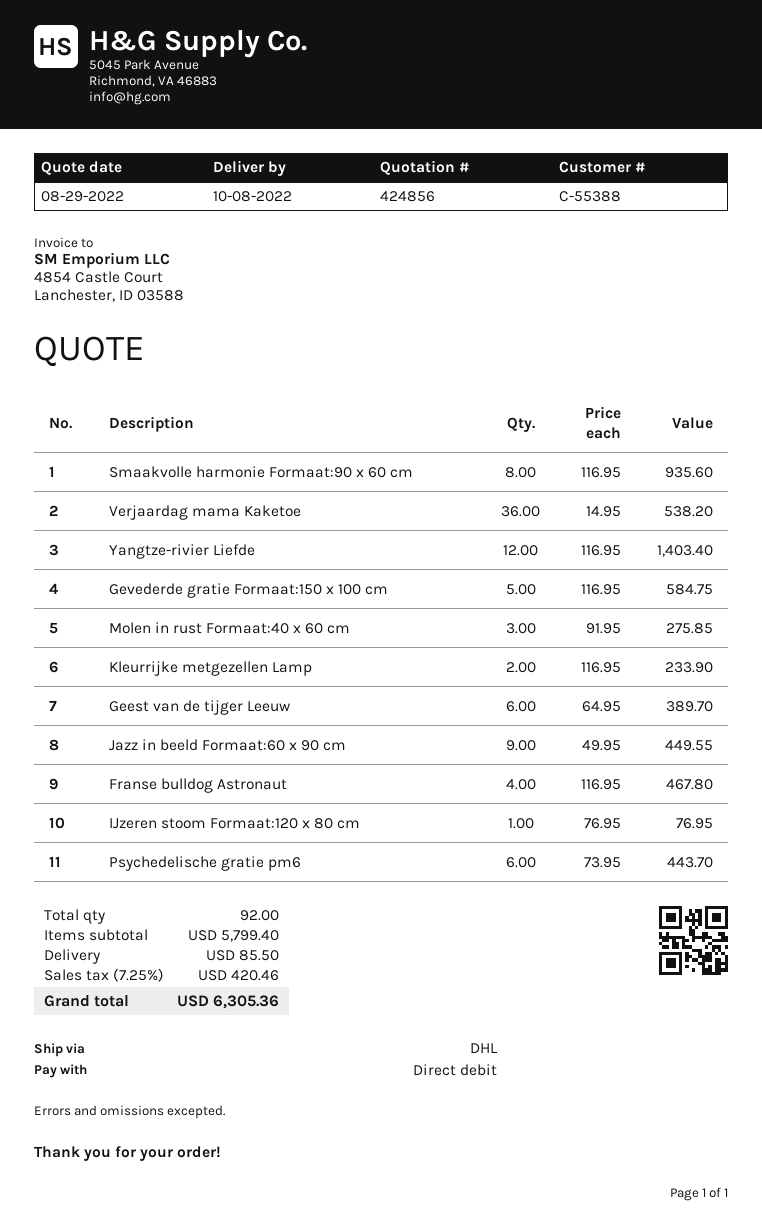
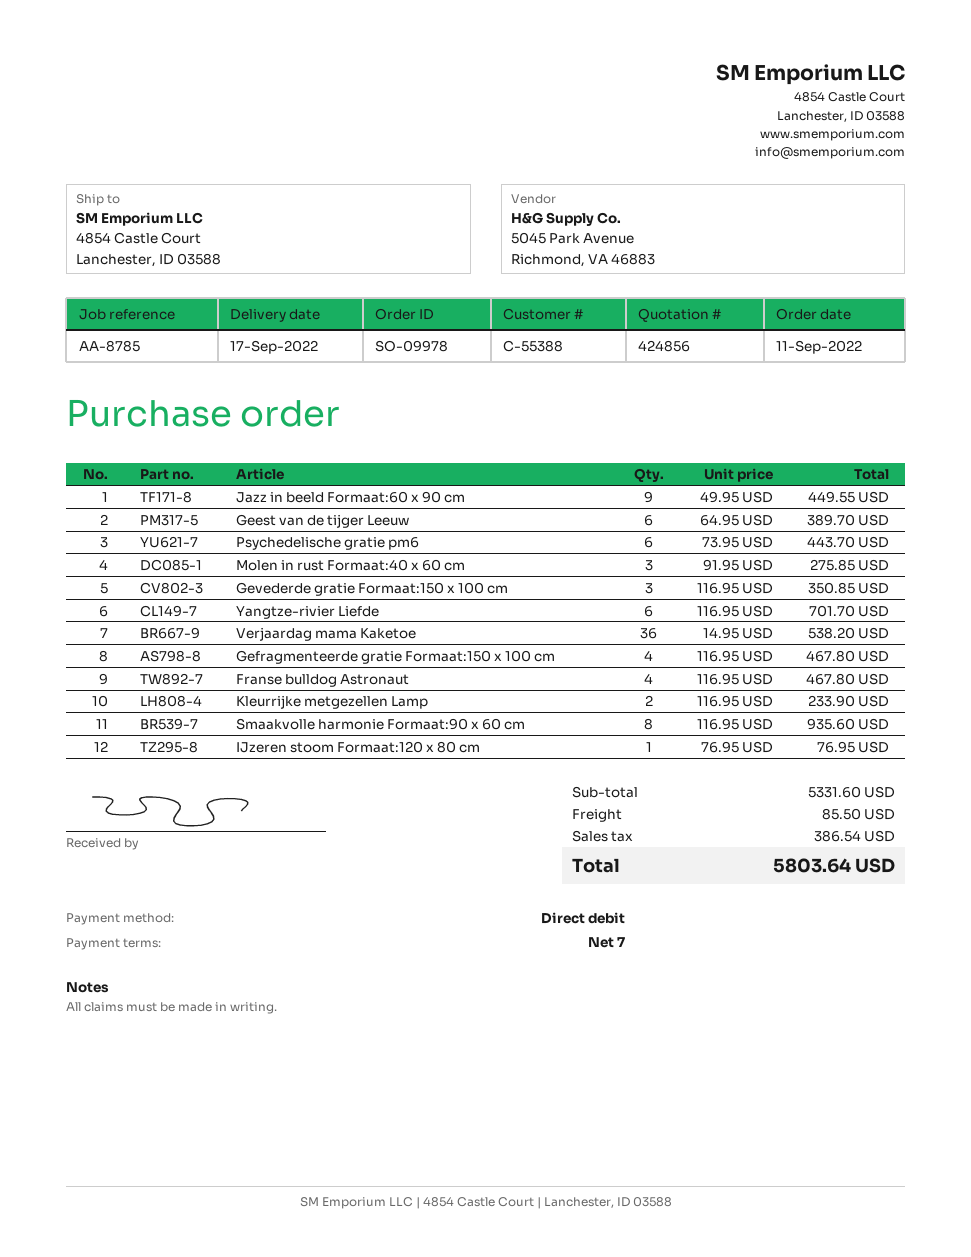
delivery date: 2022-10-08 -> 2022-09-17
Yangtze-rivier Liefde: 12 x 116.95 = 1403.40 -> 6 x 116.95 = 701.70
Gevederde gratie Formaat:150 x 100 cm: 5 x 116.95 = 584.75 -> 3 x 116.95 = 350.85
Gefragmenteerde gratie Formaat:150 x 100 cm: none -> 4 x 116.95 = 467.80
subtotal: 5799.40 -> 5331.60
tax: 420.46 -> 386.54
total: 6305.36 -> 5803.64

